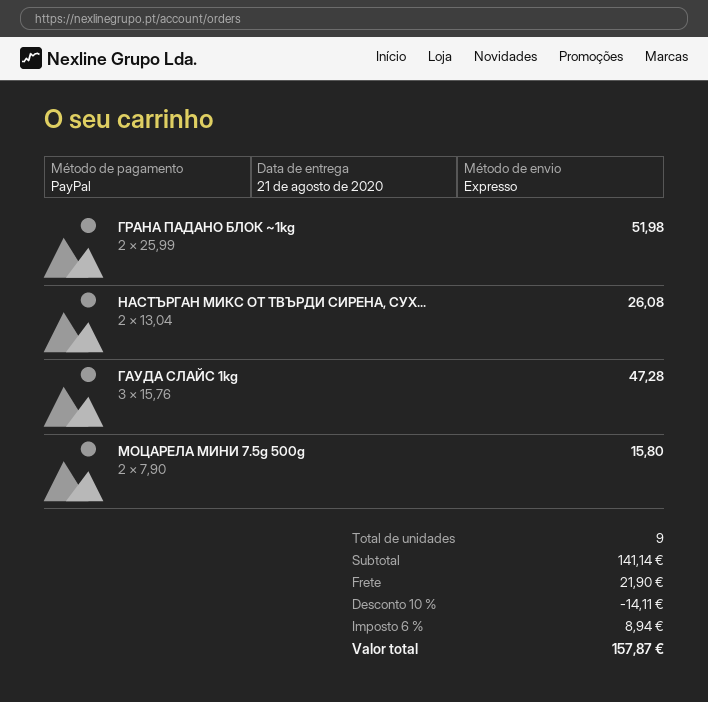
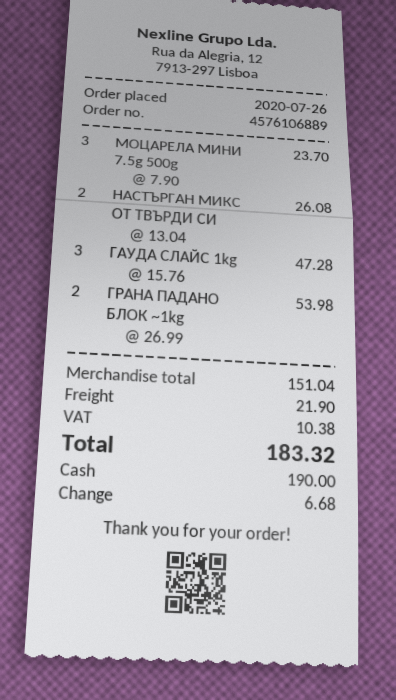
payment method: PayPal -> cash
ГРАНА ПАДАНО БЛОК ~1kg: 2 x 25.99 = 51.98 -> 2 x 26.99 = 53.98
МОЦАРЕЛА МИНИ 7.5g 500g: 2 x 7.90 = 15.80 -> 3 x 7.90 = 23.70
subtotal: 141.14 -> 151.04
discount: 10% = 14.11 -> none
tax: 8.94 -> 10.38
total: 157.87 -> 183.32

